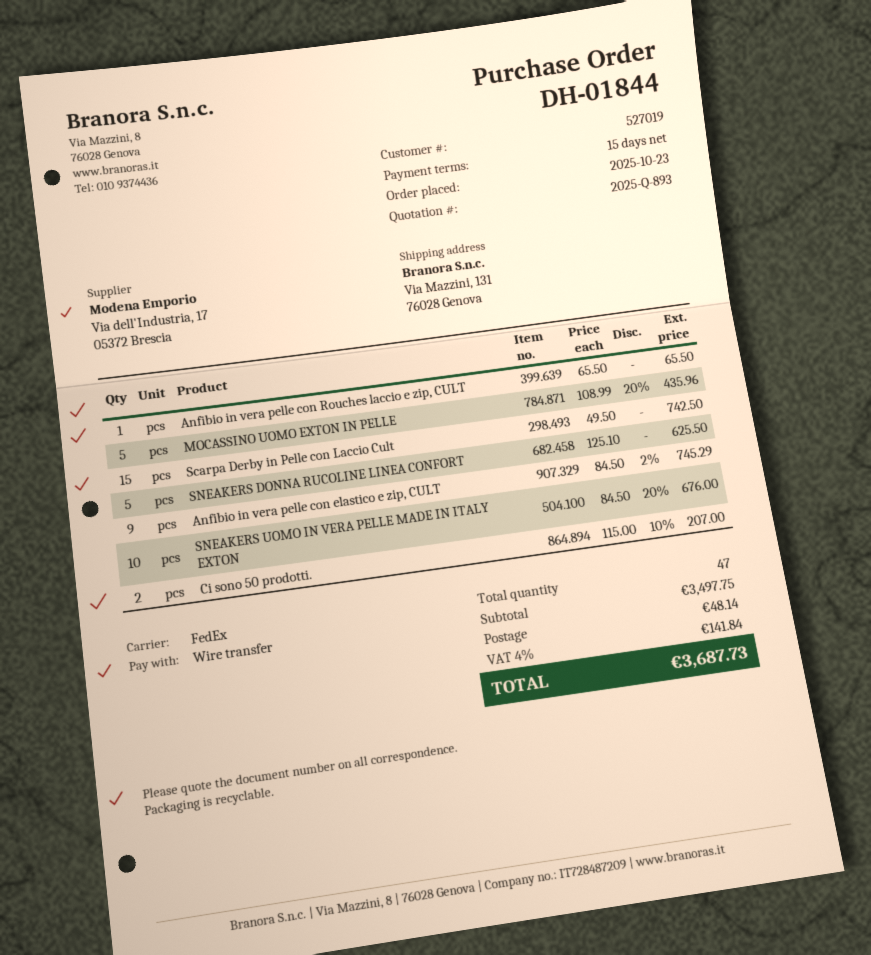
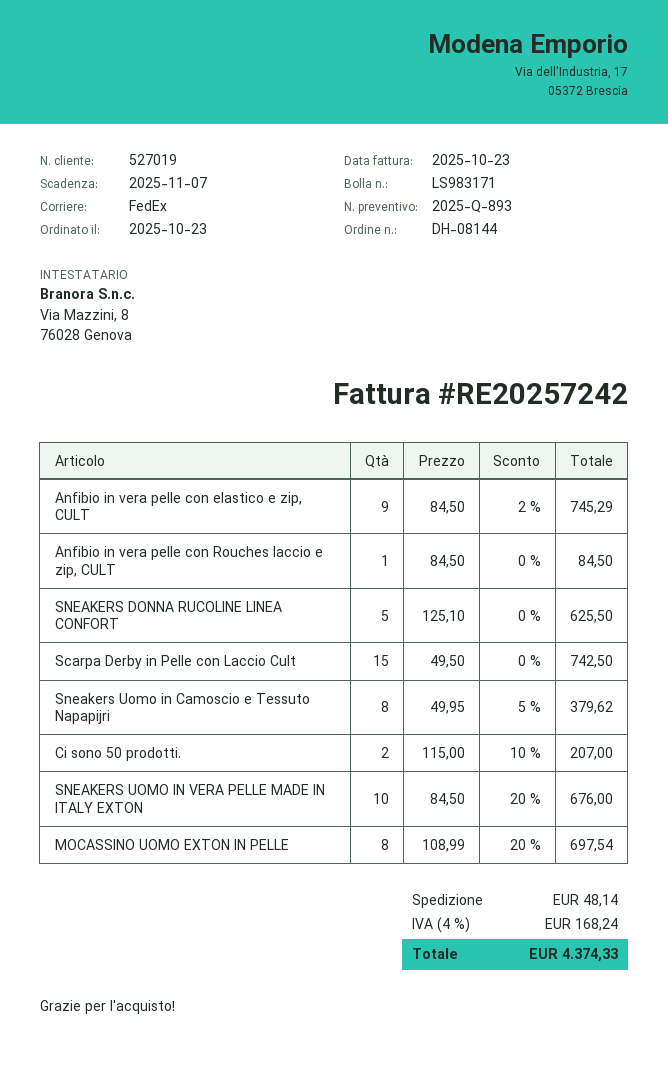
order number: DH-01844 -> DH-08144
Anfibio in vera pelle con Rouches laccio e zip, CULT: 1 x 65.50 = 65.50 -> 1 x 84.50 = 84.50
MOCASSINO UOMO EXTON IN PELLE: 5 x 108.99 - 20% = 435.96 -> 8 x 108.99 - 20% = 697.54
Sneakers Uomo in Camoscio e Tessuto Napapijri: none -> 8 x 49.95 - 5% = 379.62
tax: 4% = 141.84 -> 4% = 168.24
total: 3687.73 -> 4374.33

